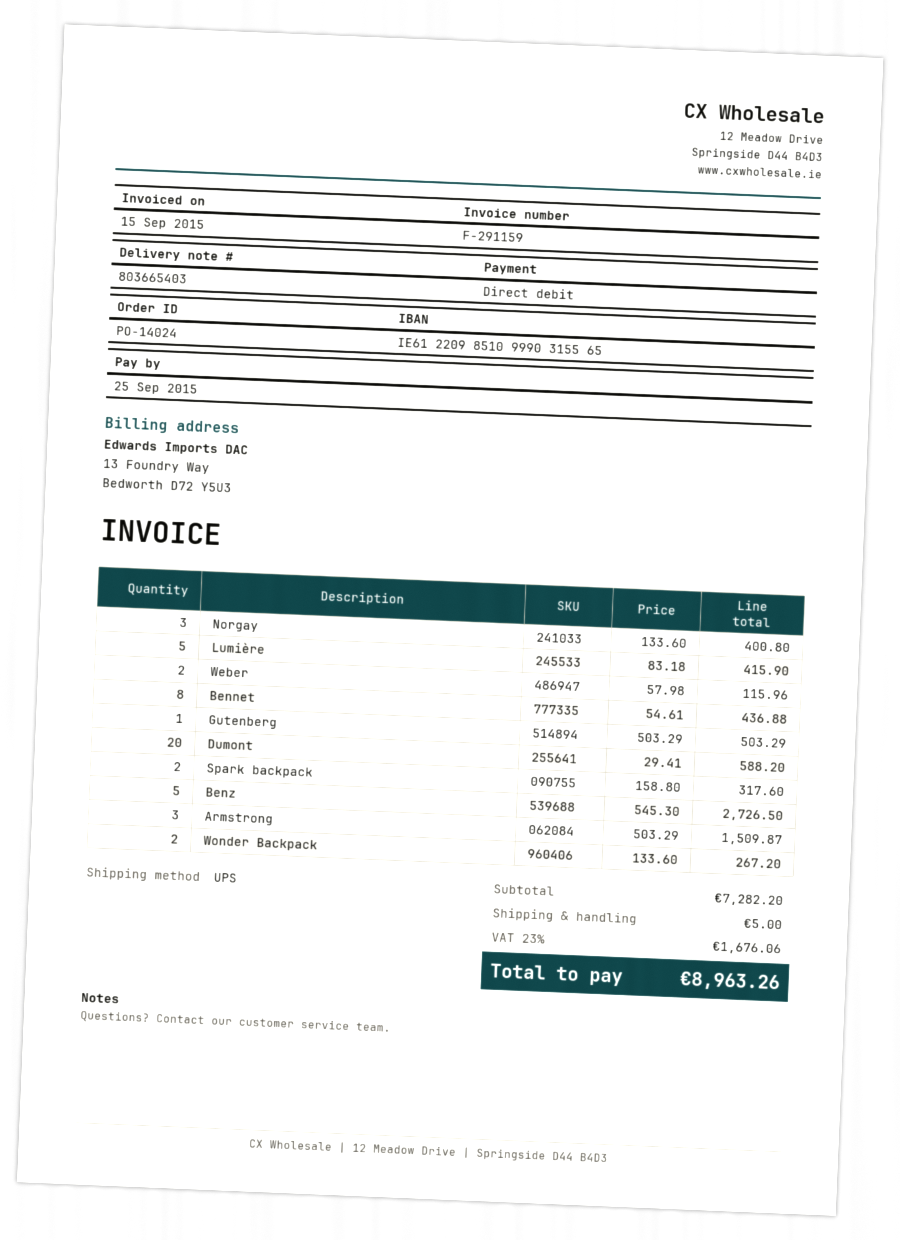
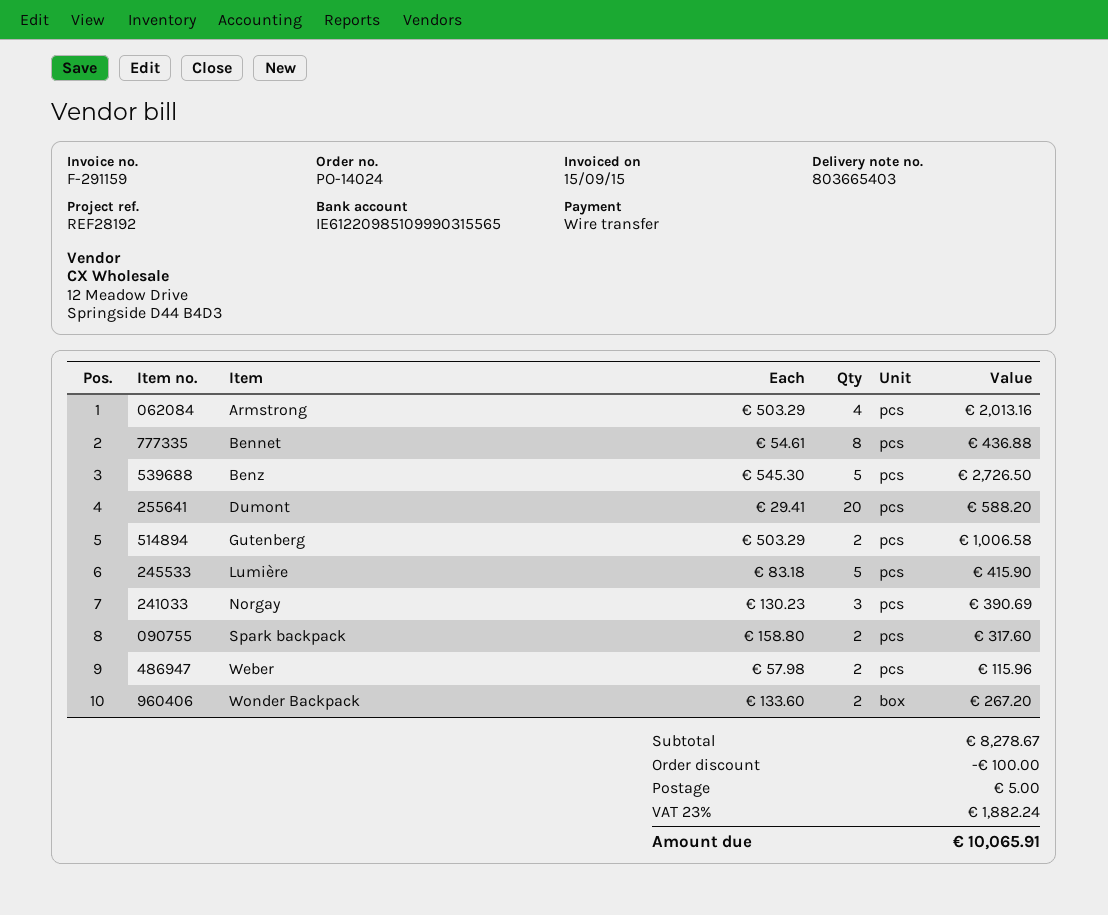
payment method: direct debit -> bank transfer
Norgay: 3 x 133.60 = 400.80 -> 3 x 130.23 = 390.69
Gutenberg: 1 x 503.29 = 503.29 -> 2 x 503.29 = 1006.58
Armstrong: 3 x 503.29 = 1509.87 -> 4 x 503.29 = 2013.16
subtotal: 7282.20 -> 8278.67
discount: none -> 100.00
tax: 23% = 1676.06 -> 23% = 1882.24
total: 8963.26 -> 10065.91

